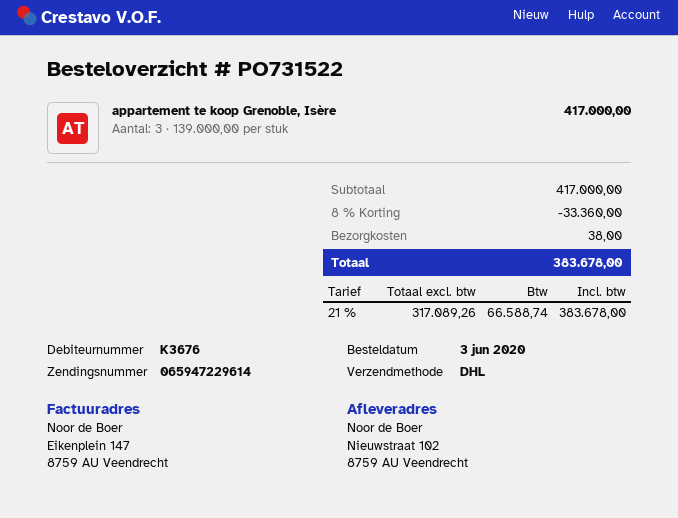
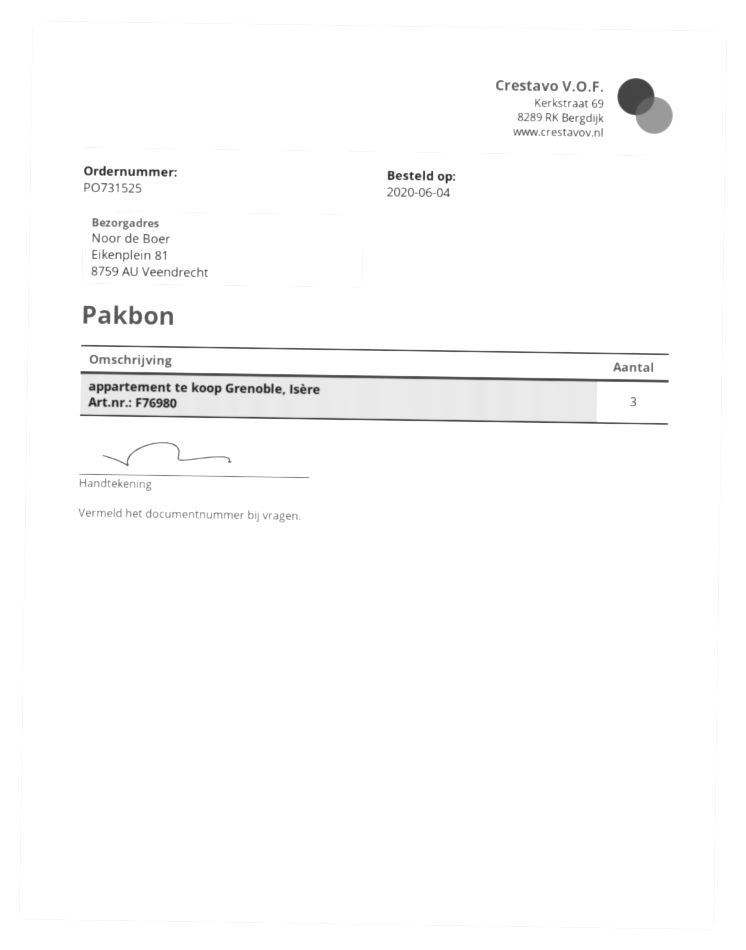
order number: PO731522 -> PO731525
order date: 2020-06-03 -> 2020-06-04
ship to: Nieuwstraat 102, 8759 AU Veendrecht -> Eikenplein 81, 8759 AU Veendrecht

